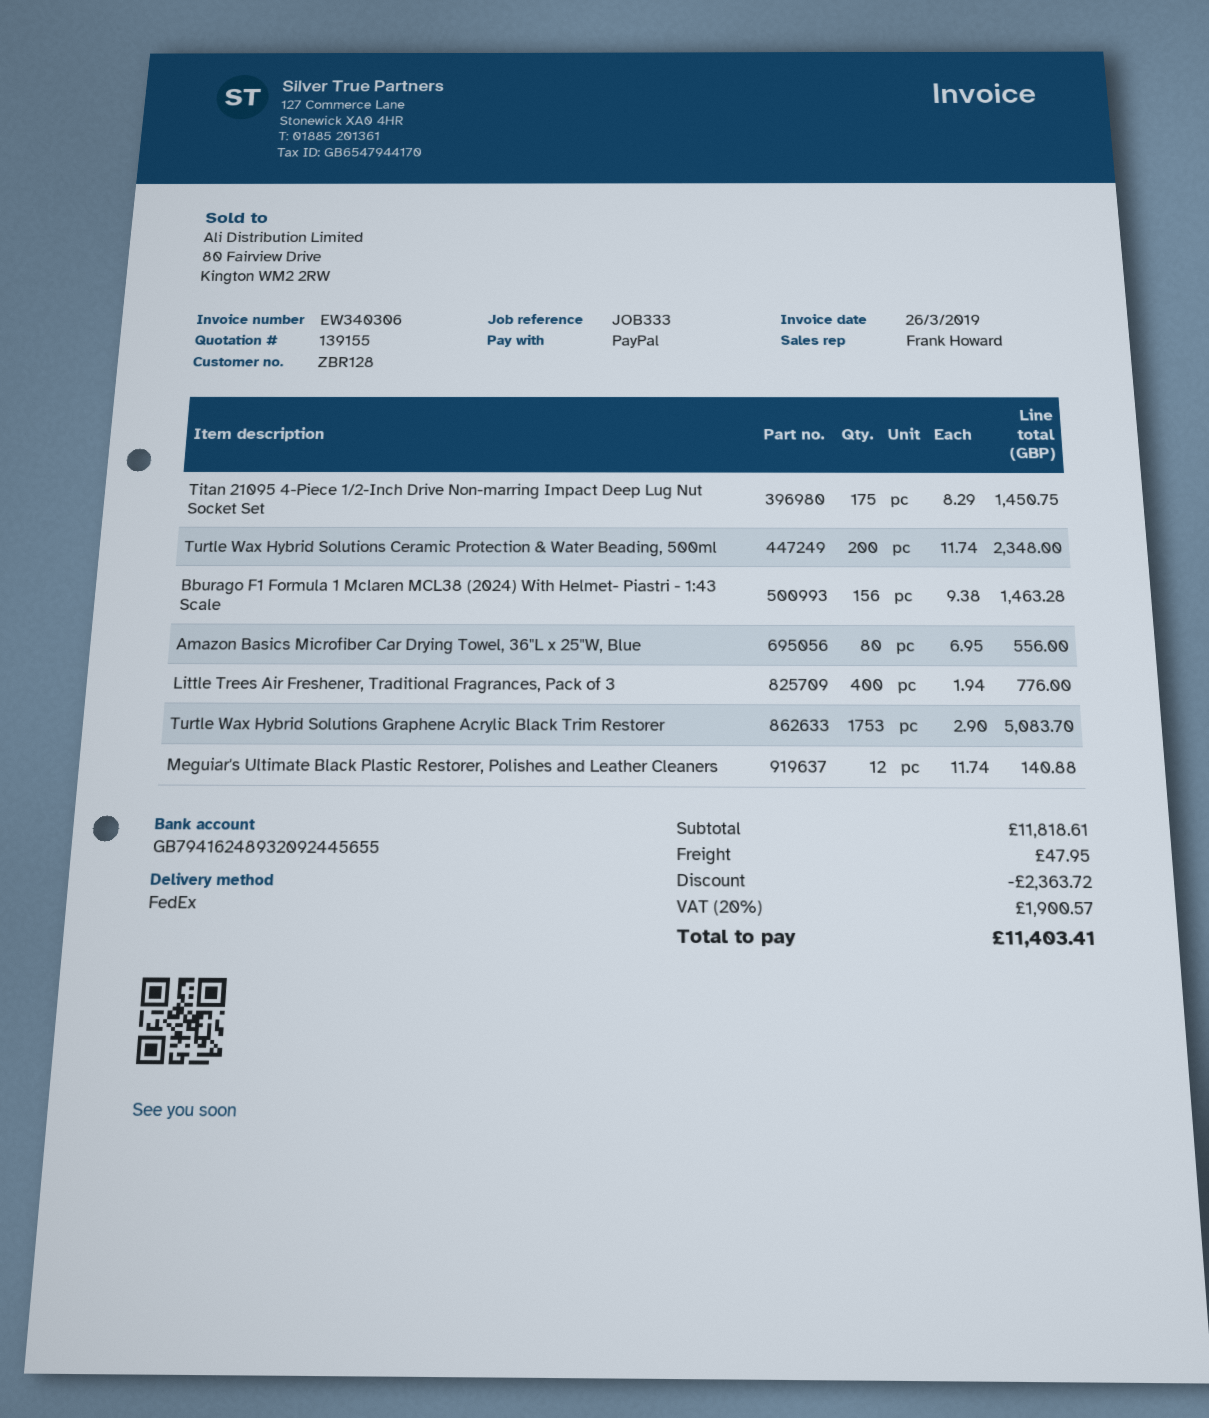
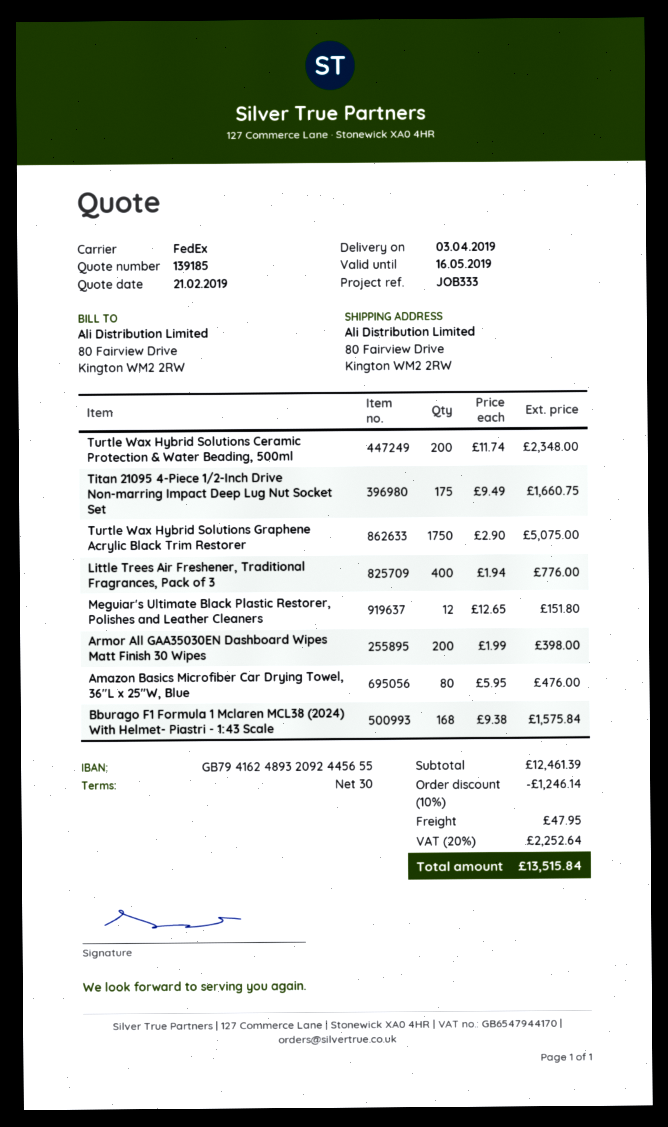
quote number: 139155 -> 139185
Titan 21095 4-Piece 1/2-Inch Drive Non-marring Impact Deep Lug Nut Socket Set: 175 x 8.29 = 1450.75 -> 175 x 9.49 = 1660.75
Bburago F1 Formula 1 Mclaren MCL38 (2024) With Helmet- Piastri - 1:43 Scale: 156 x 9.38 = 1463.28 -> 168 x 9.38 = 1575.84
Amazon Basics Microfiber Car Drying Towel, 36"L x 25"W, Blue: 80 x 6.95 = 556.00 -> 80 x 5.95 = 476.00
Turtle Wax Hybrid Solutions Graphene Acrylic Black Trim Restorer: 1753 x 2.90 = 5083.70 -> 1750 x 2.90 = 5075.00
Meguiar's Ultimate Black Plastic Restorer, Polishes and Leather Cleaners: 12 x 11.74 = 140.88 -> 12 x 12.65 = 151.80
Armor All GAA35030EN Dashboard Wipes Matt Finish 30 Wipes: none -> 200 x 1.99 = 398.00
subtotal: 11818.61 -> 12461.39
discount: 2363.72 -> 1246.14
tax: 20% = 1900.57 -> 20% = 2252.64
total: 11403.41 -> 13515.84

